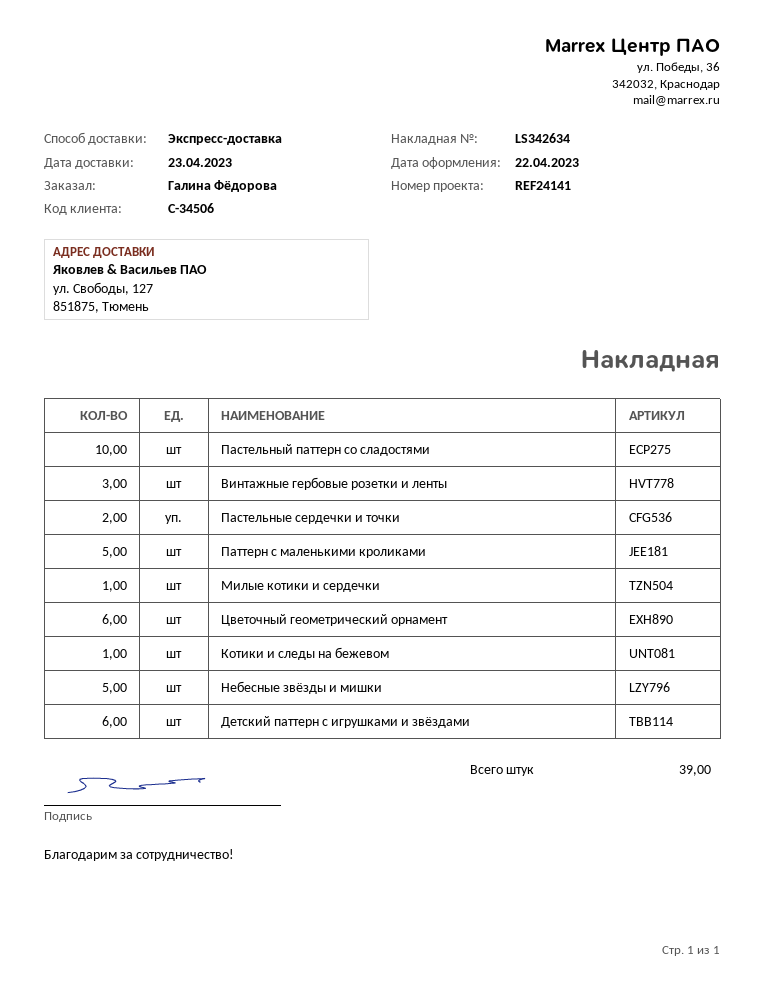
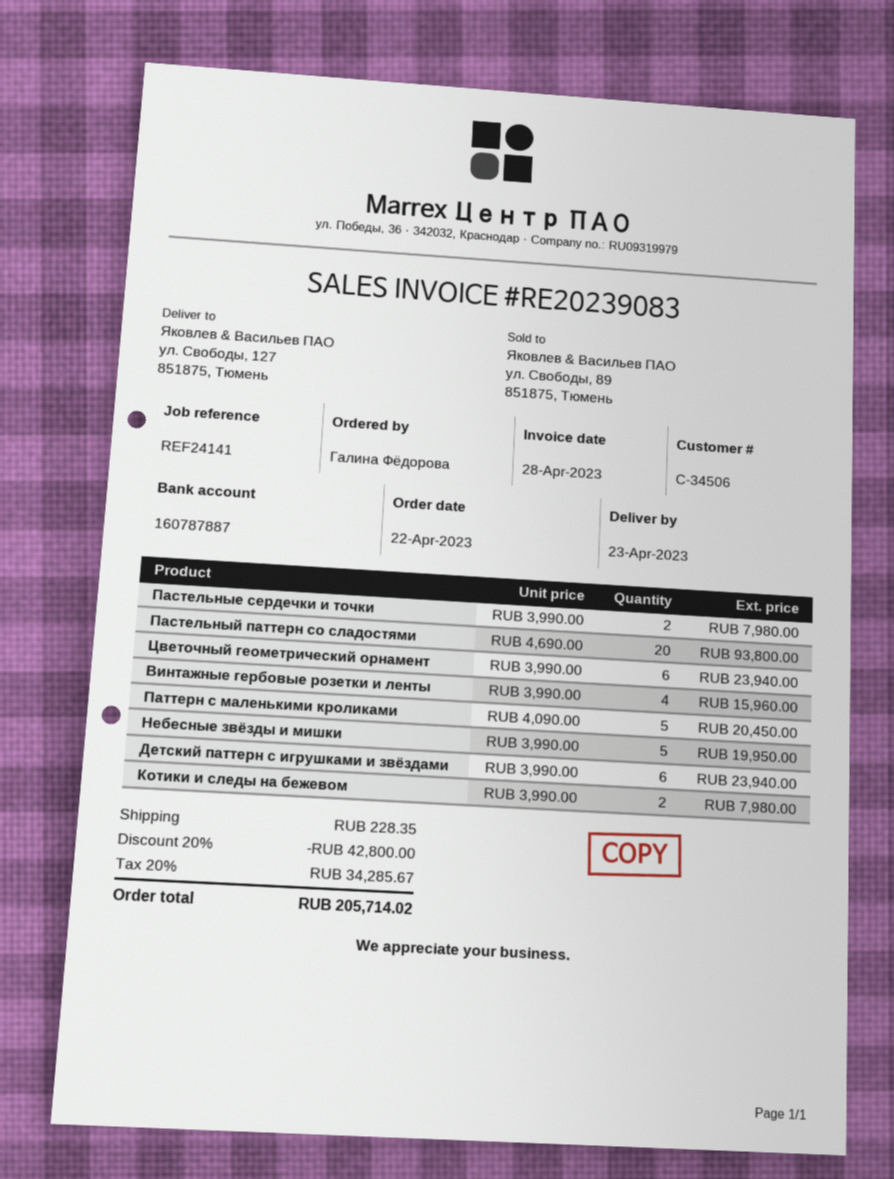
Пастельный паттерн со сладостями: 10 -> 20
Винтажные гербовые розетки и ленты: 3 -> 4
Милые котики и сердечки: 1 -> none
Котики и следы на бежевом: 1 -> 2

